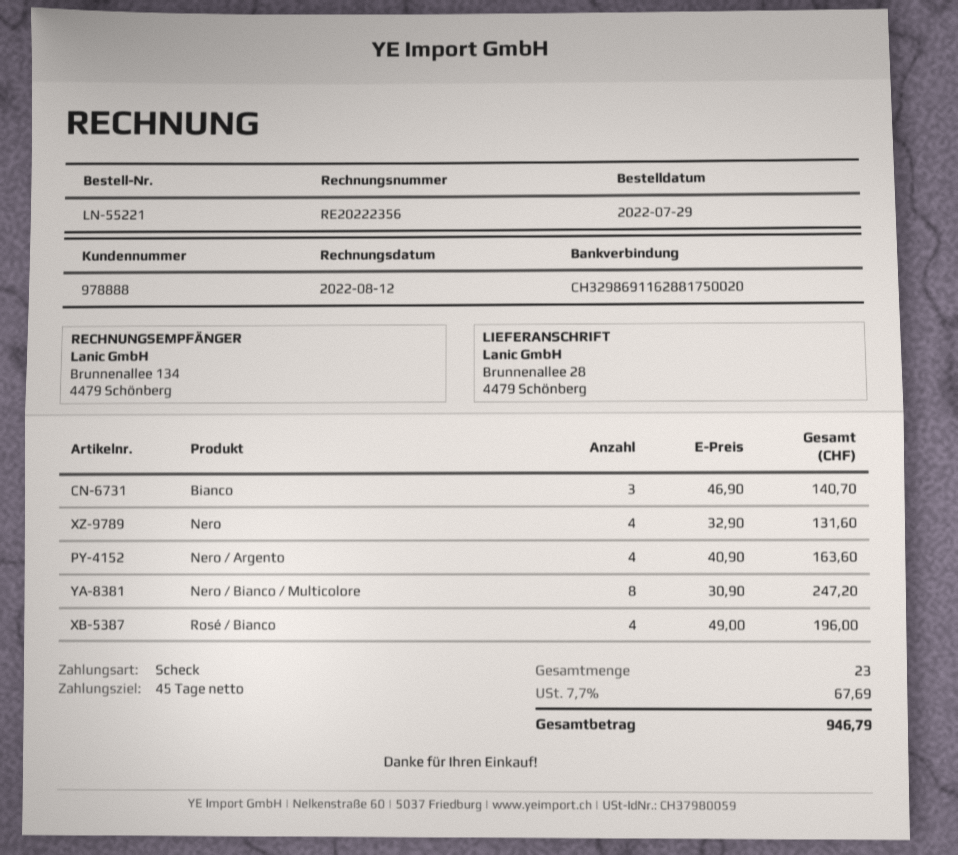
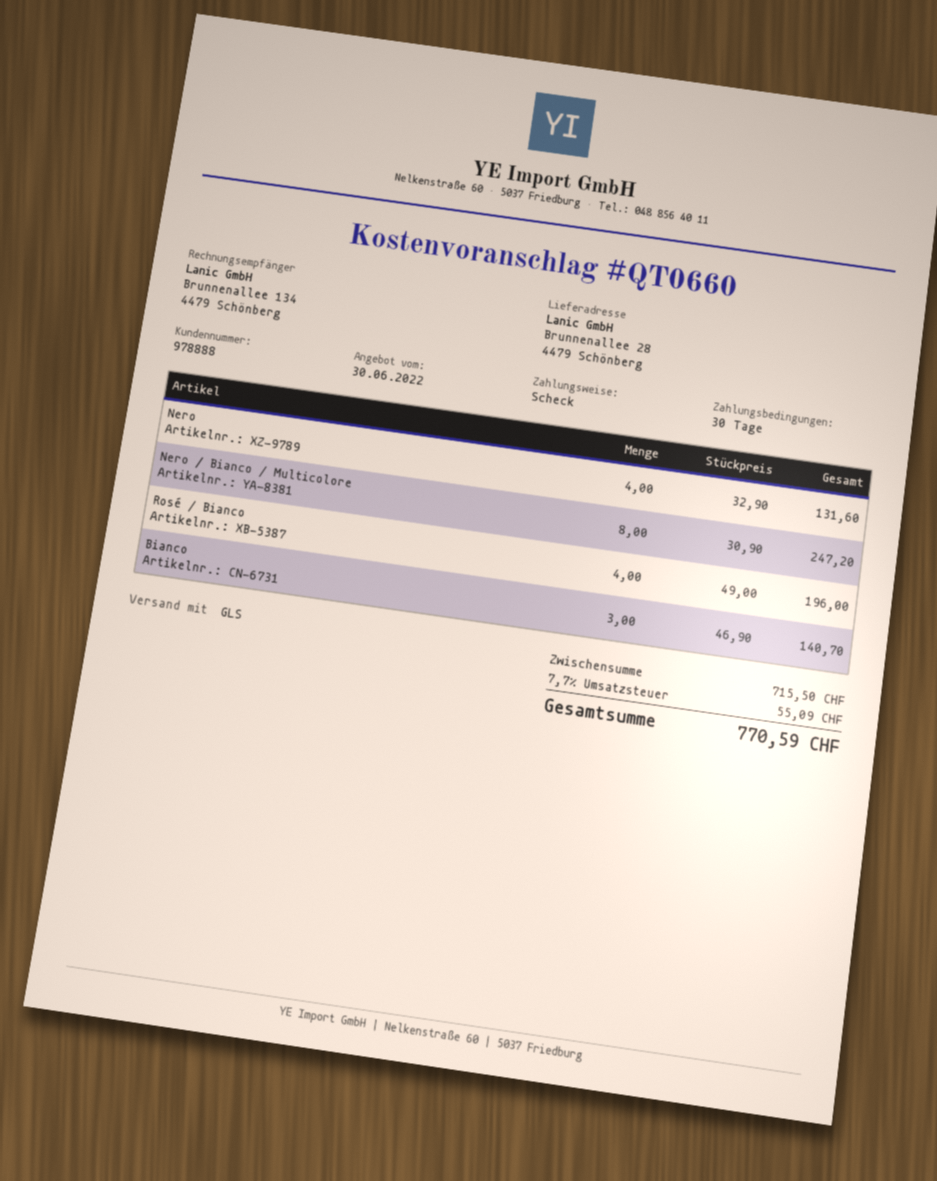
payment terms: 45 days -> 30 days
Nero / Argento: 4 x 40.90 = 163.60 -> none
tax: 7.7% = 67.69 -> 7.7% = 55.09
total: 946.79 -> 770.59

